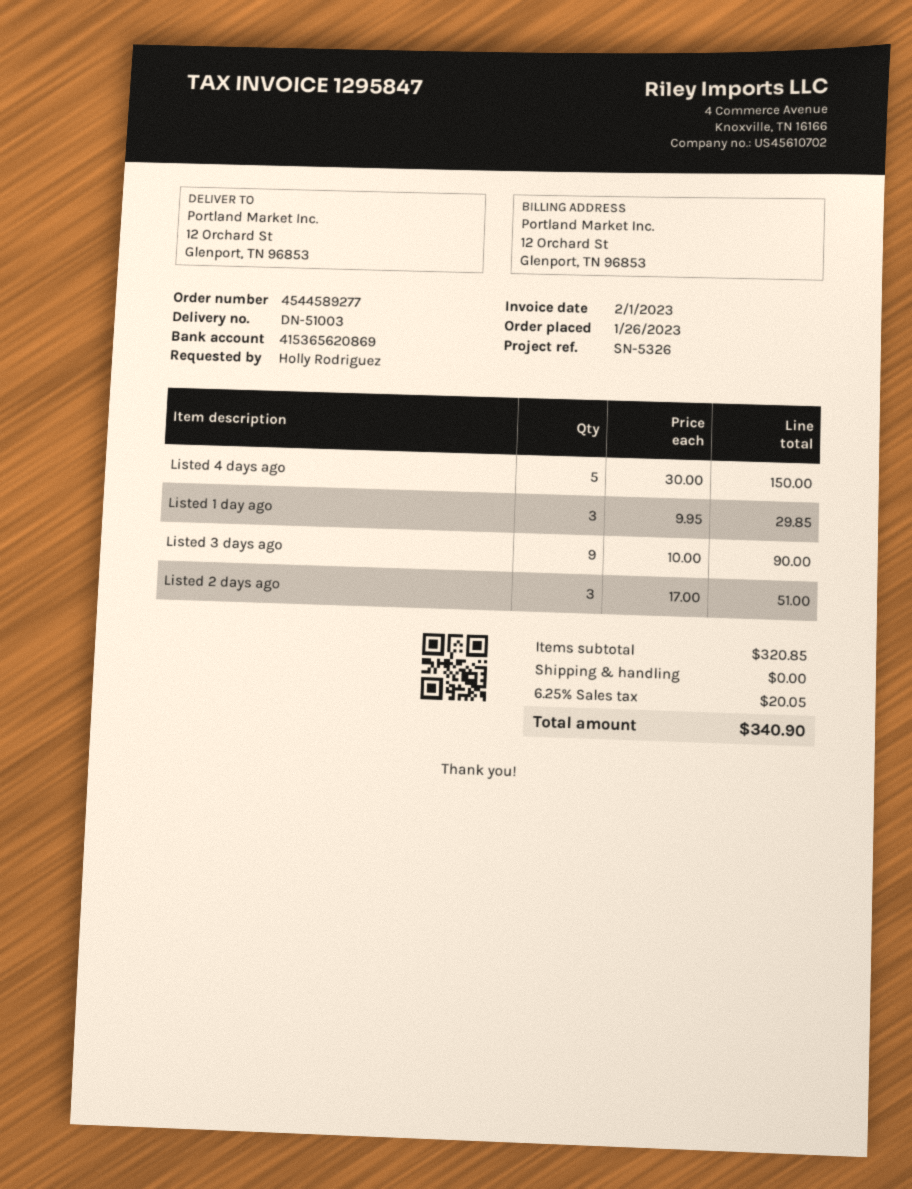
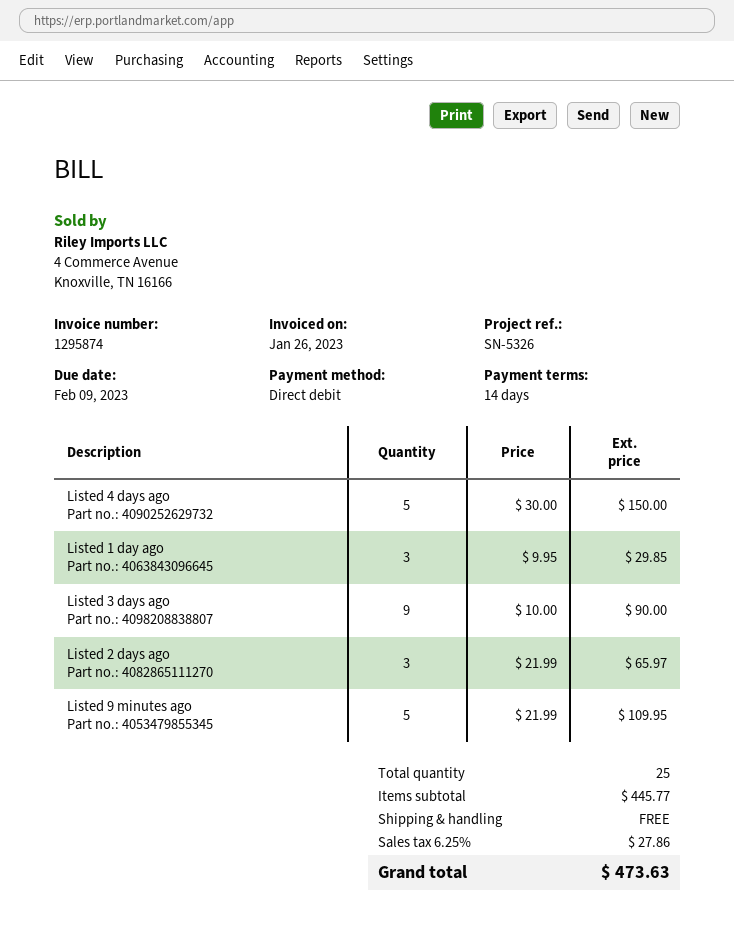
invoice number: 1295847 -> 1295874
invoice date: 2023-02-01 -> 2023-01-26
Listed 2 days ago: 3 x 17.00 = 51.00 -> 3 x 21.99 = 65.97
Listed 9 minutes ago: none -> 5 x 21.99 = 109.95
subtotal: 320.85 -> 445.77
tax: 6.25% = 20.05 -> 6.25% = 27.86
total: 340.90 -> 473.63

